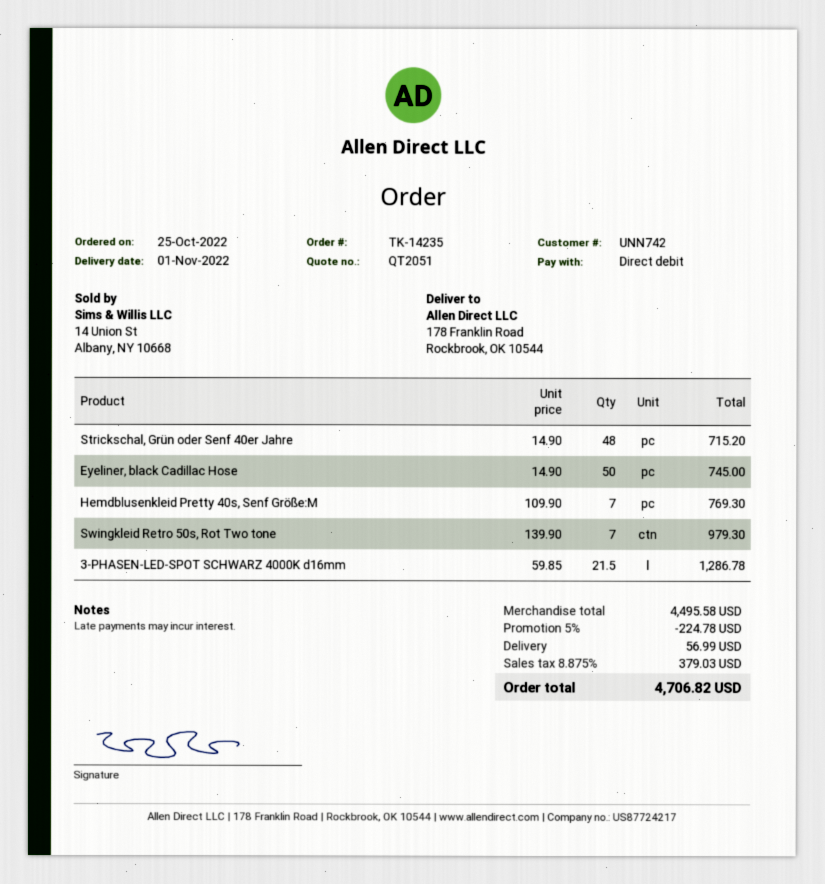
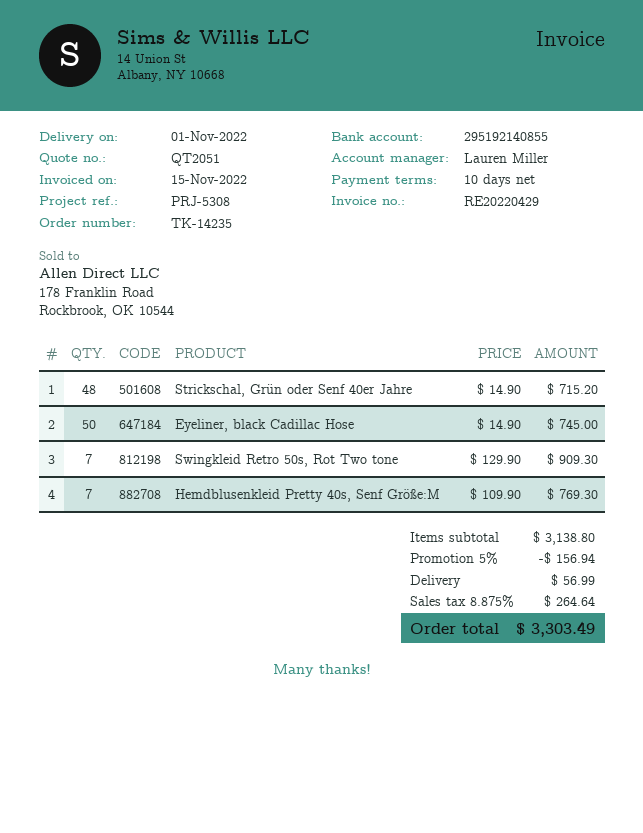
Swingkleid Retro 50s, Rot Two tone: 7 x 139.90 = 979.30 -> 7 x 129.90 = 909.30
3-PHASEN-LED-SPOT SCHWARZ 4000K d16mm: 21.5 x 59.85 = 1286.78 -> none
subtotal: 4495.58 -> 3138.80
discount: 5% = 224.78 -> 5% = 156.94
tax: 8.875% = 379.03 -> 8.875% = 264.64
total: 4706.82 -> 3303.49

